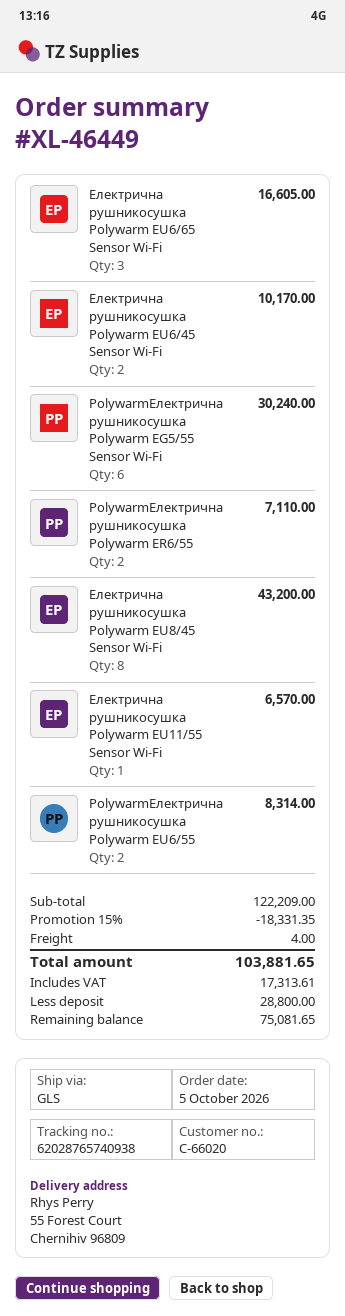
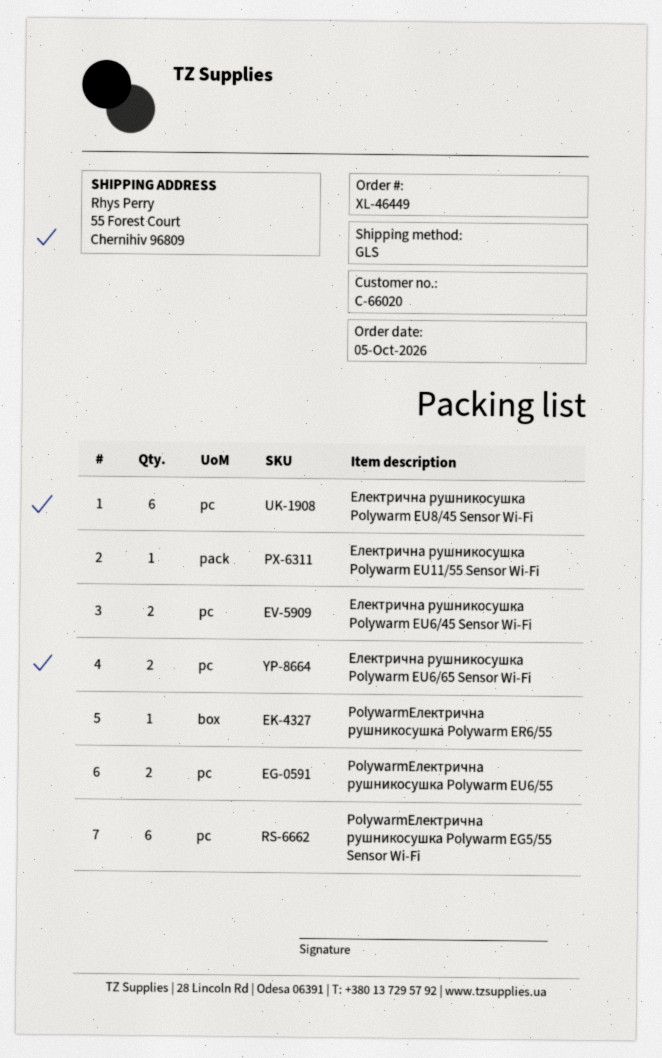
Електрична рушникосушка Polywarm EU6/65 Sensor Wi-Fi: 3 -> 2
PolywarmЕлектрична рушникосушка Polywarm ER6/55: 2 -> 1
Електрична рушникосушка Polywarm EU8/45 Sensor Wi-Fi: 8 -> 6

